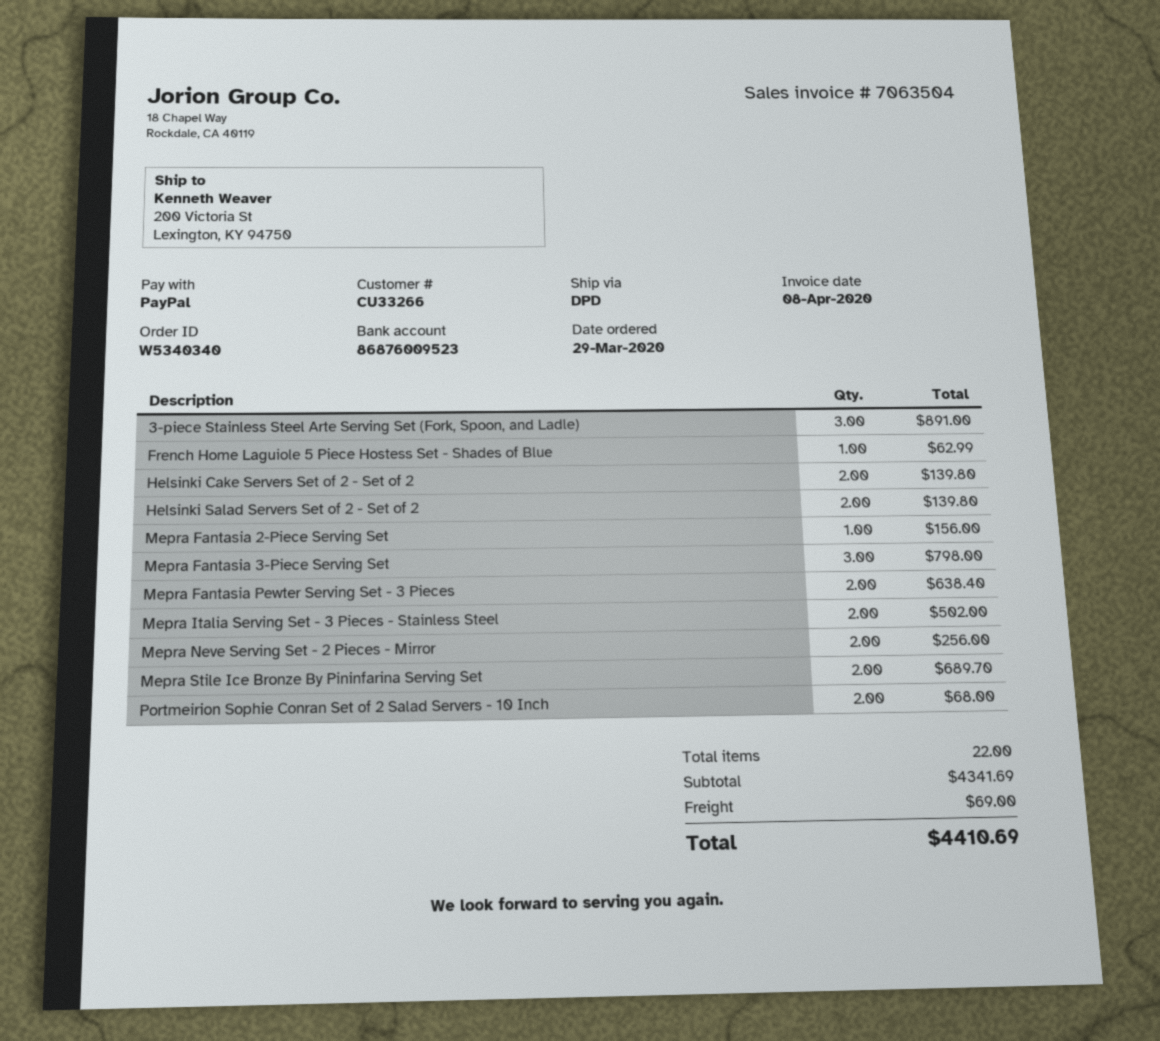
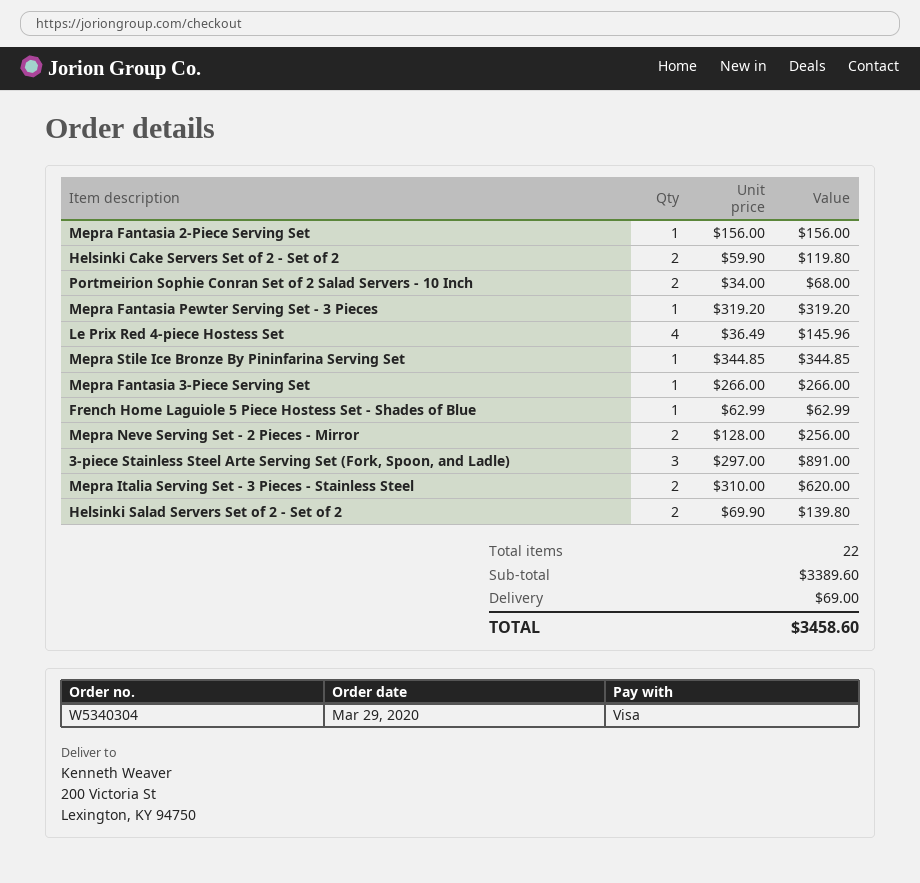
order number: W5340340 -> W5340304
payment method: PayPal -> Visa
Helsinki Cake Servers Set of 2 - Set of 2: 2 for 139.80 -> 2 for 119.80
Mepra Fantasia 3-Piece Serving Set: 3 for 798.00 -> 1 for 266.00
Mepra Fantasia Pewter Serving Set - 3 Pieces: 2 for 638.40 -> 1 for 319.20
Mepra Italia Serving Set - 3 Pieces - Stainless Steel: 2 for 502.00 -> 2 for 620.00
Mepra Stile Ice Bronze By Pininfarina Serving Set: 2 for 689.70 -> 1 for 344.85
Le Prix Red 4-piece Hostess Set: none -> 4 for 145.96
subtotal: 4341.69 -> 3389.60
total: 4410.69 -> 3458.60

